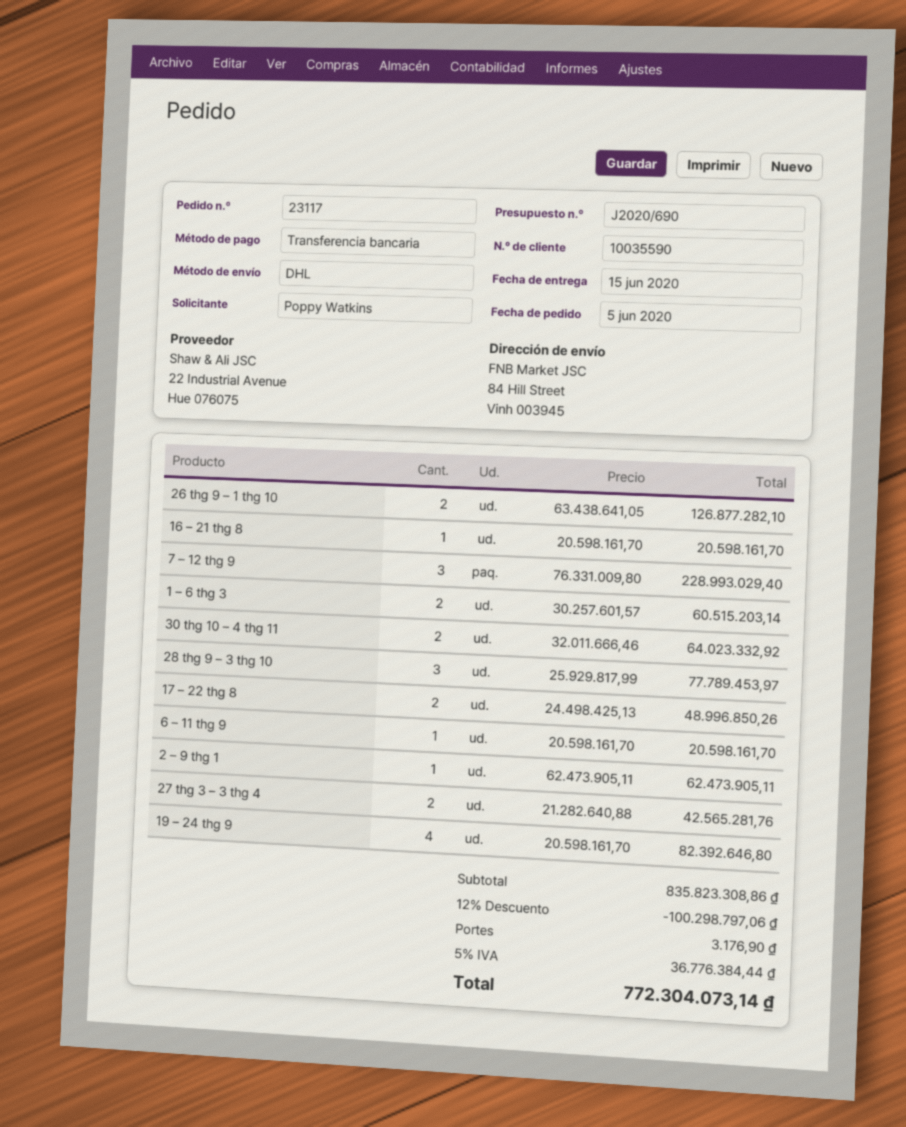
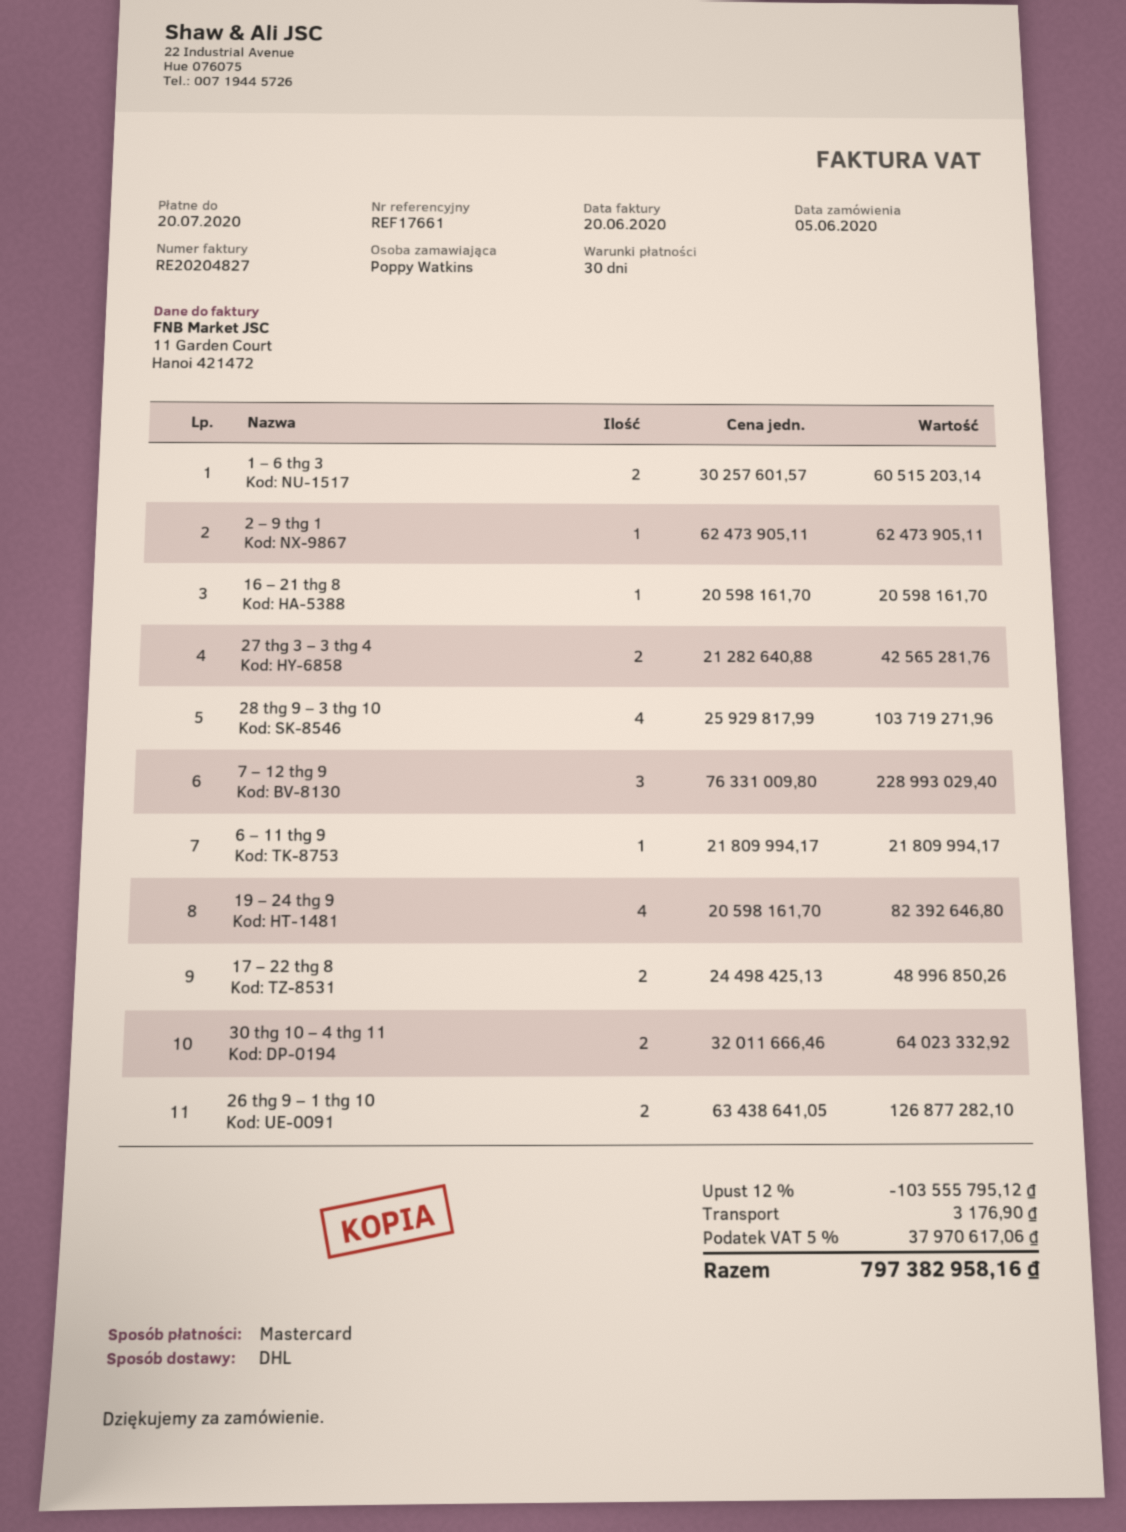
payment method: bank transfer -> Mastercard
28 thg 9 – 3 thg 10: 3 x 25929817.99 = 77789453.97 -> 4 x 25929817.99 = 103719271.96
6 – 11 thg 9: 1 x 20598161.70 = 20598161.70 -> 1 x 21809994.17 = 21809994.17
discount: 12% = 100298797.06 -> 12% = 103555795.12
tax: 5% = 36776384.44 -> 5% = 37970617.06
total: 772304073.14 -> 797382958.16

